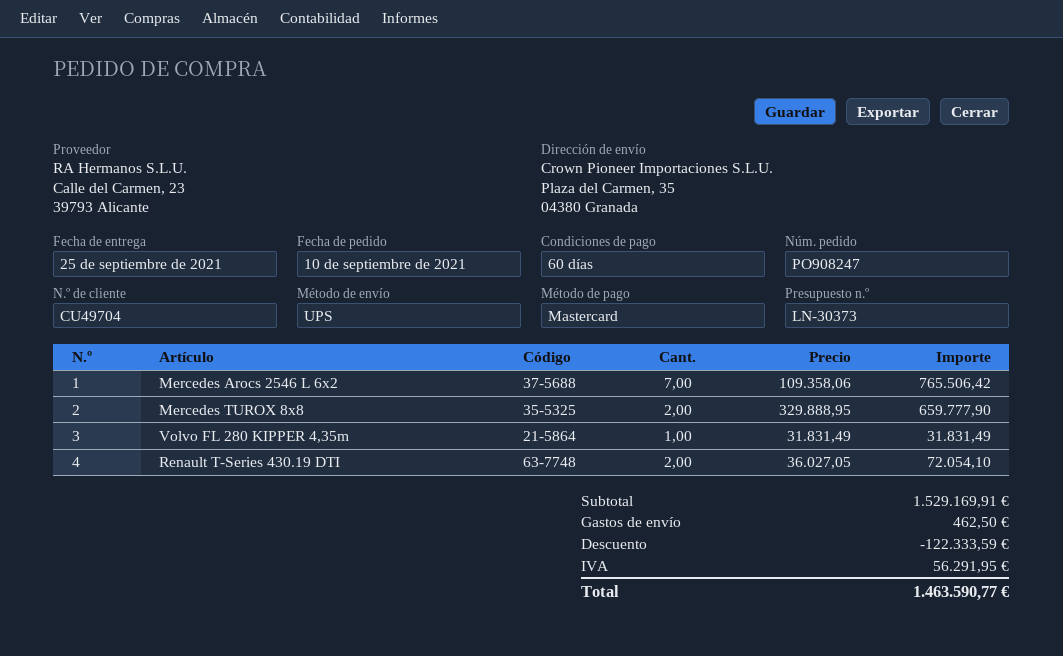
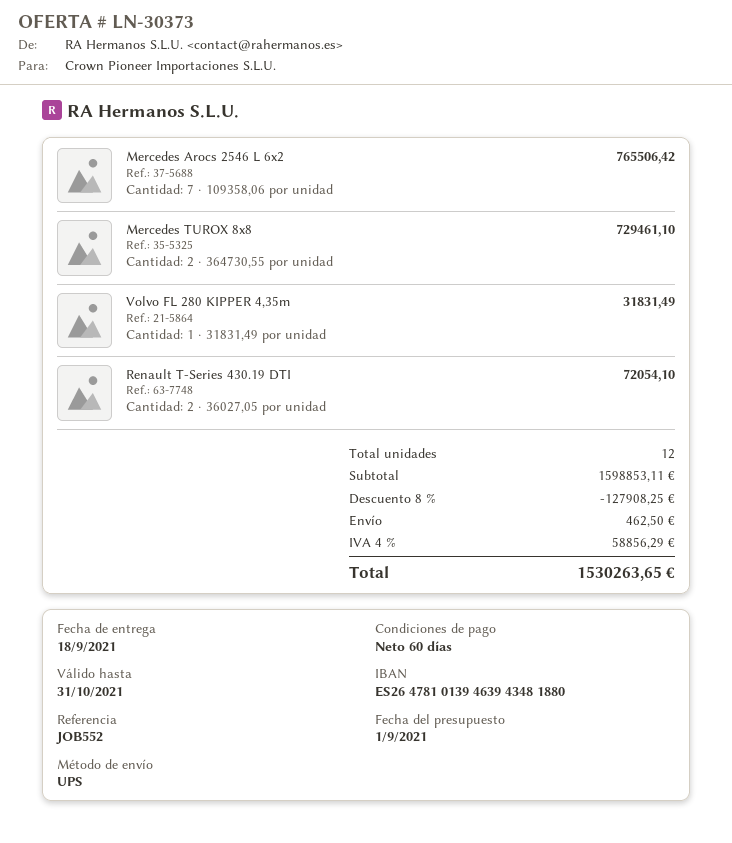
delivery date: 2021-09-25 -> 2021-09-18
Mercedes TUROX 8x8: 2 x 329888.95 = 659777.90 -> 2 x 364730.55 = 729461.10
subtotal: 1529169.91 -> 1598853.11
discount: 122333.59 -> 127908.25
tax: 56291.95 -> 58856.29
total: 1463590.77 -> 1530263.65

